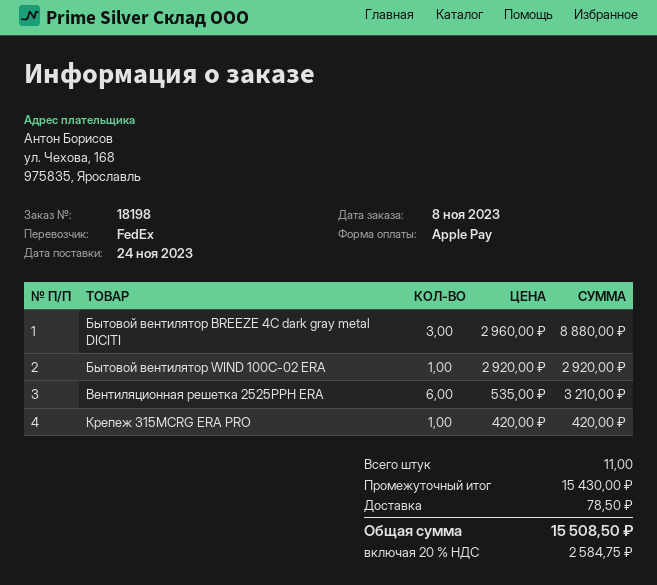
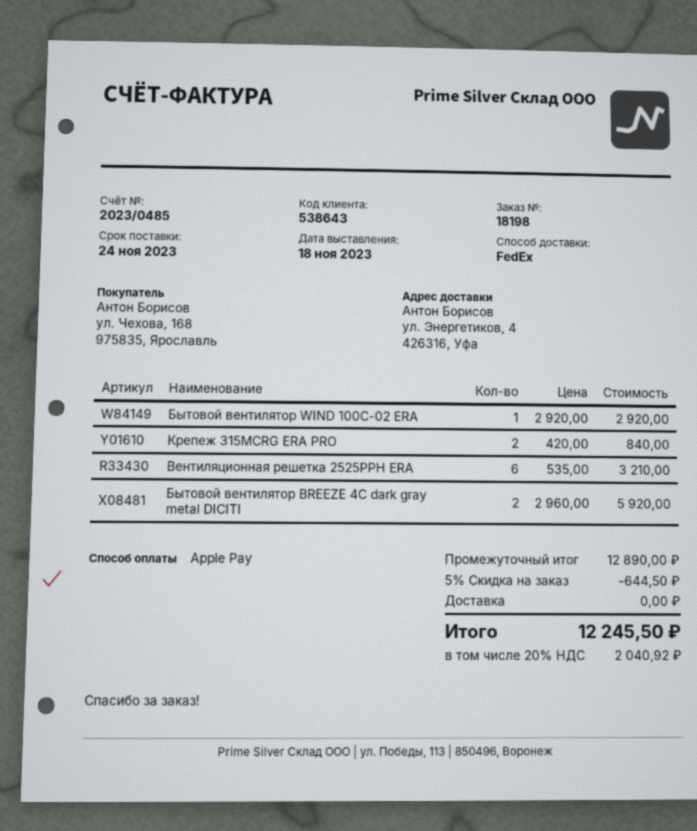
Бытовой вентилятор BREEZE 4C dark gray metal DICITI: 3 x 2960.00 = 8880.00 -> 2 x 2960.00 = 5920.00
Крепеж 315MCRG ERA PRO: 1 x 420.00 = 420.00 -> 2 x 420.00 = 840.00
subtotal: 15430.00 -> 12890.00
discount: none -> 5% = 644.50
shipping: 78.50 -> 0.00
tax: 20% = 2584.75 -> 20% = 2040.92
total: 15508.50 -> 12245.50

